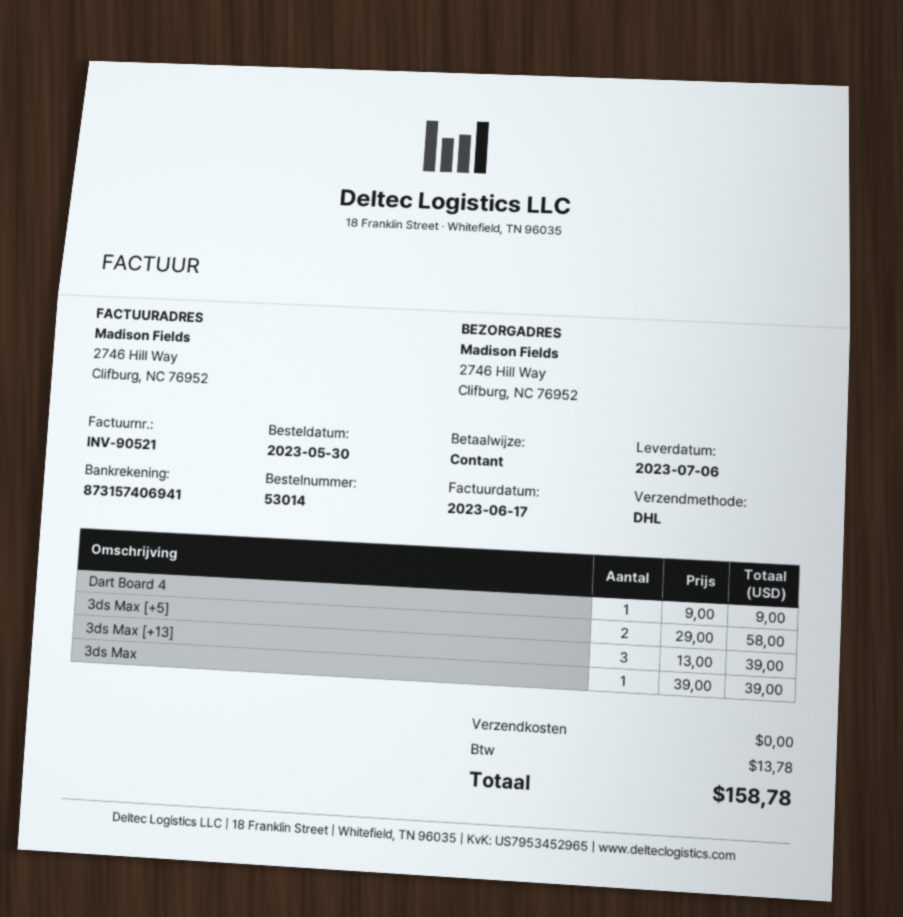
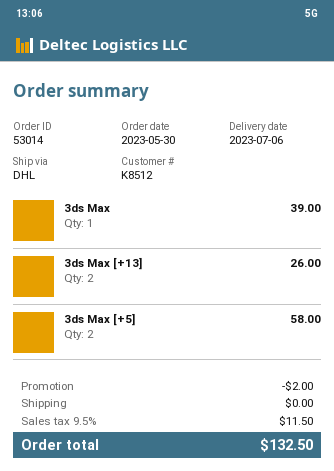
Dart Board 4: 1 for 9.00 -> none
3ds Max [+13]: 3 for 39.00 -> 2 for 26.00
discount: none -> 2.00
tax: 13.78 -> 11.50
total: 158.78 -> 132.50

